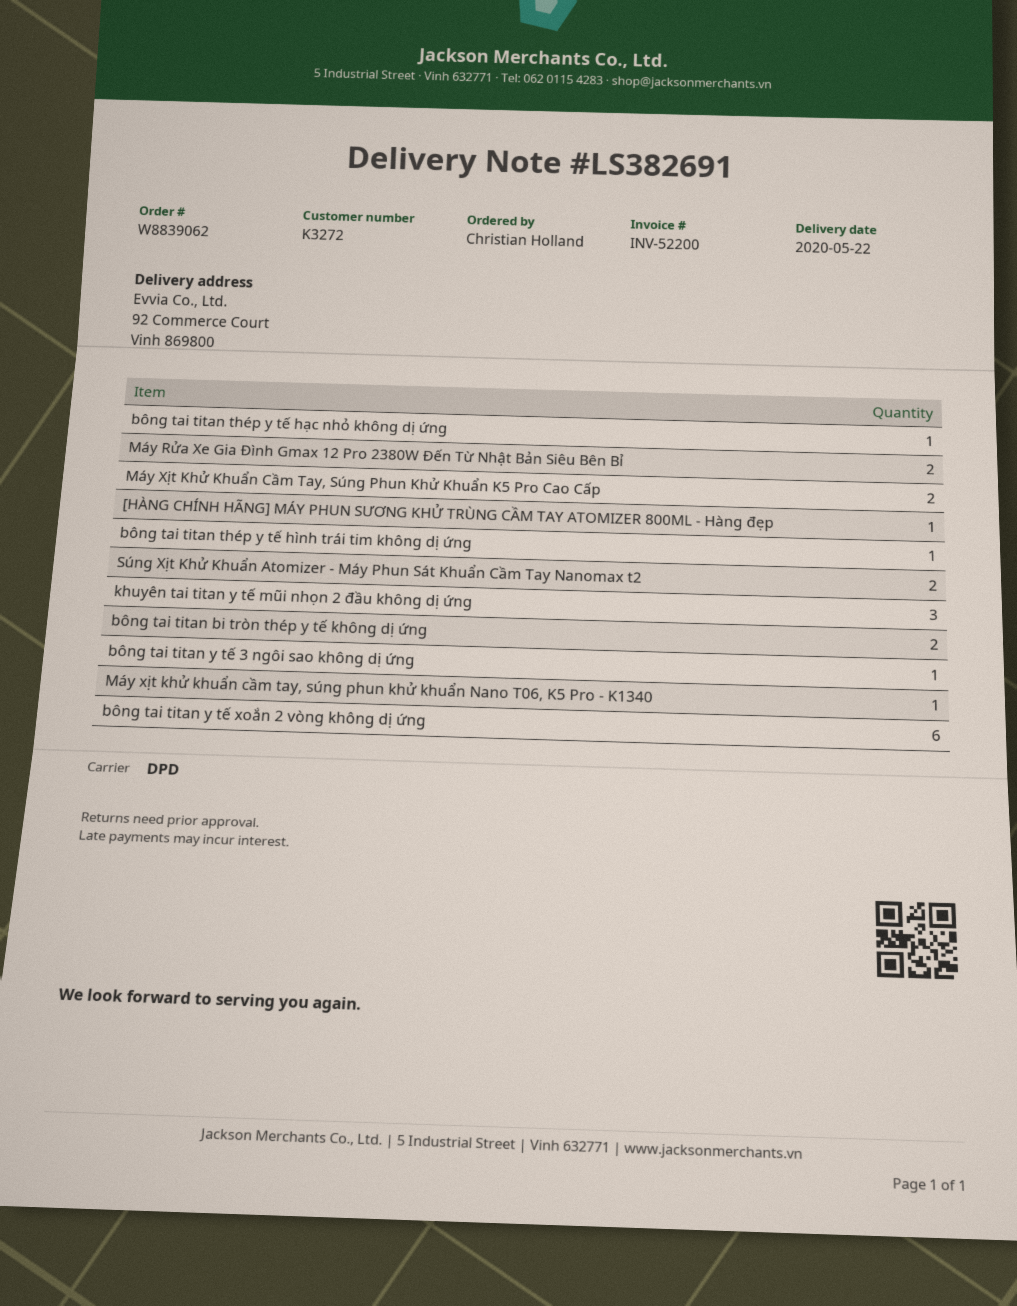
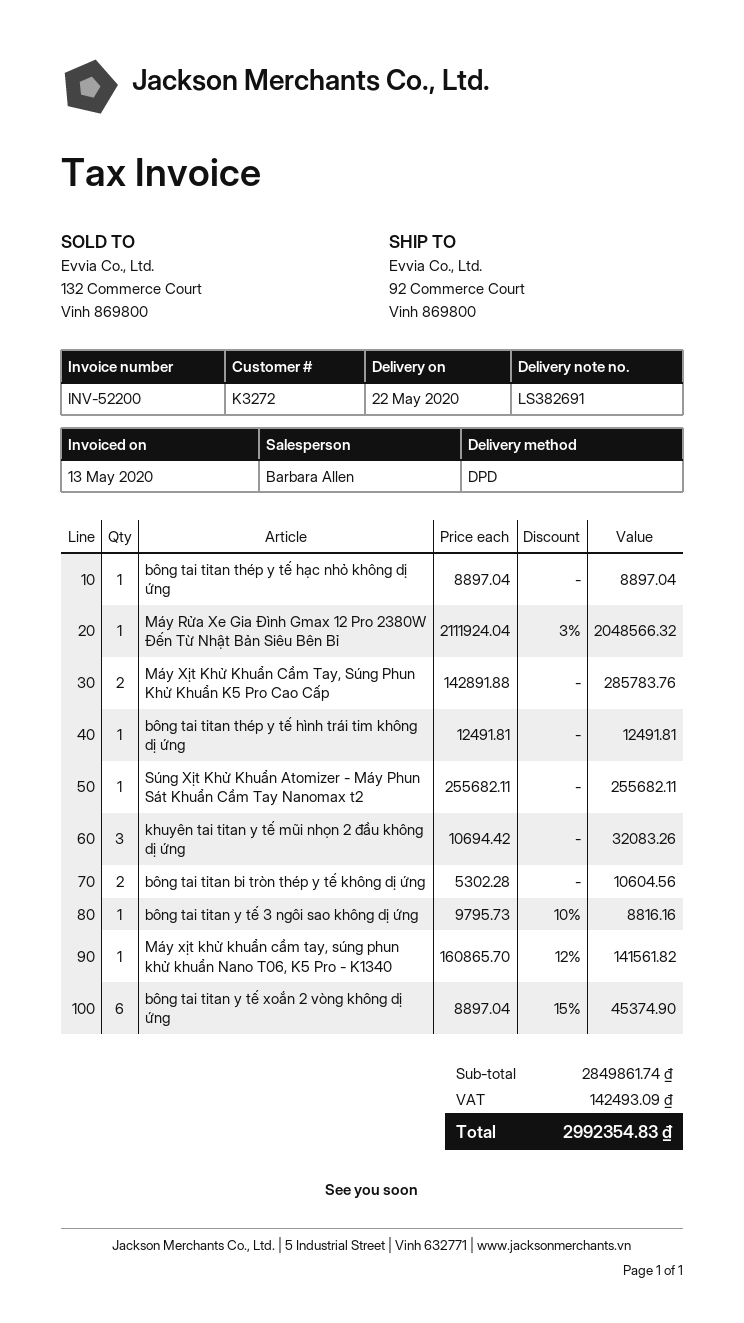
Máy Rửa Xe Gia Đình Gmax 12 Pro 2380W Đến Từ Nhật Bản Siêu Bên Bỉ: 2 -> 1
[HÀNG CHÍNH HÃNG] MÁY PHUN SƯƠNG KHỬ TRÙNG CẦM TAY ATOMIZER 800ML - Hàng đẹp: 1 -> none
Súng Xịt Khử Khuẩn Atomizer - Máy Phun Sát Khuẩn Cầm Tay Nanomax t2: 2 -> 1

